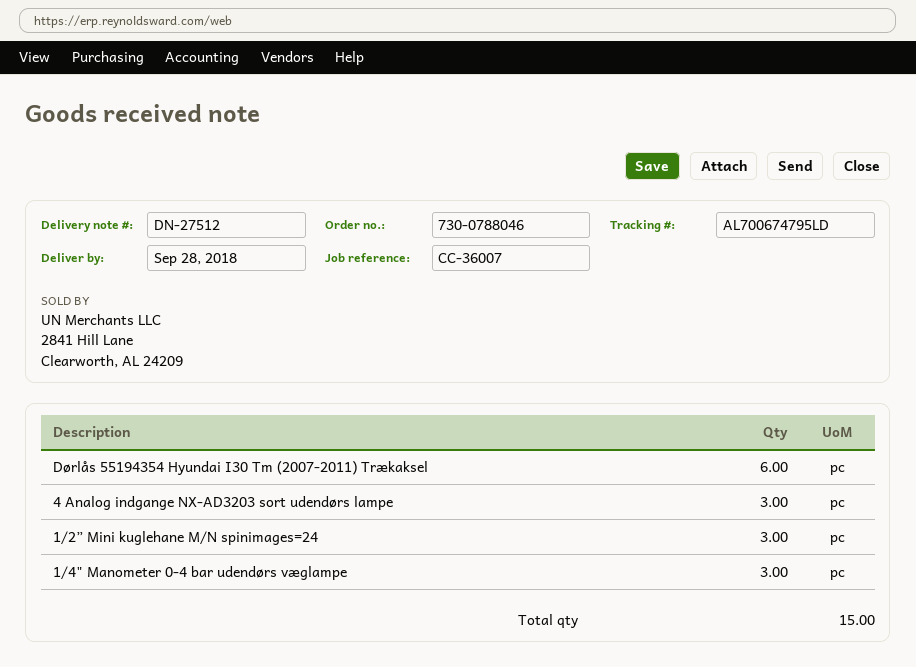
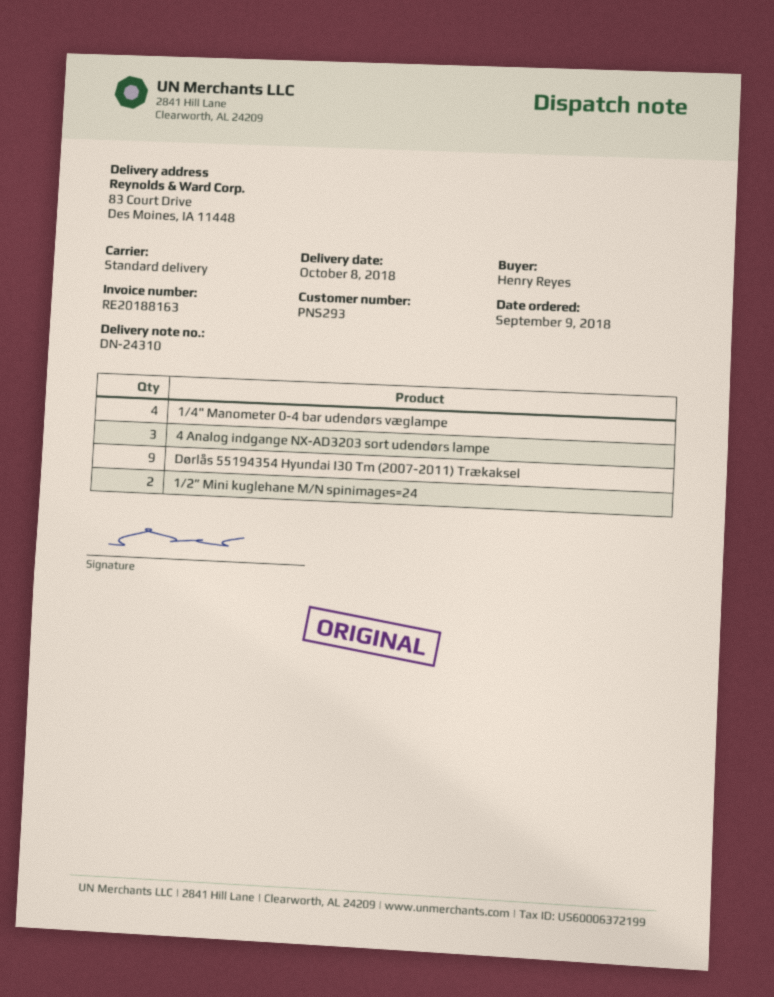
delivery note number: DN-27512 -> DN-24310
delivery date: 2018-09-28 -> 2018-10-08
Dørlås 55194354 Hyundai I30 Tm (2007-2011) Trækaksel: 6 -> 9
1/2” Mini kuglehane M/N spinimages=24: 3 -> 2
1/4" Manometer 0-4 bar udendørs væglampe: 3 -> 4

